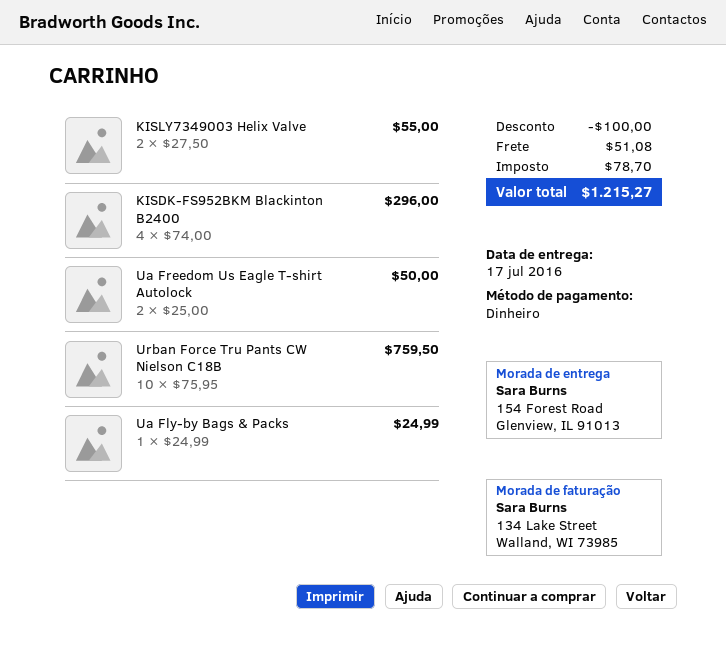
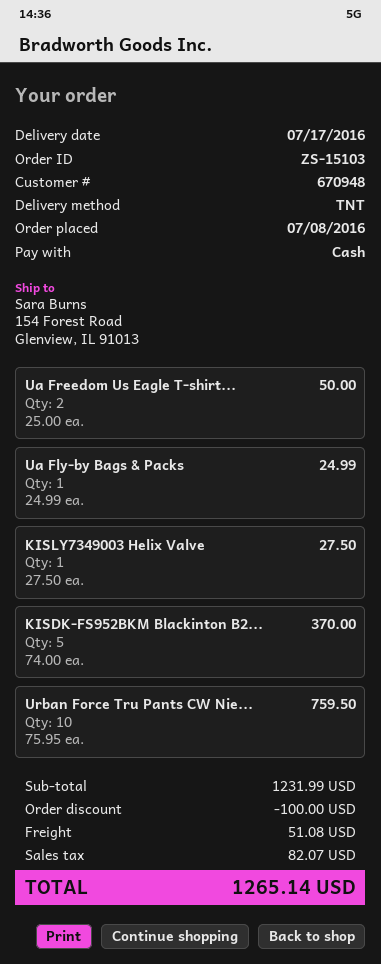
KISLY7349003 Helix Valve: 2 x 27.50 = 55.00 -> 1 x 27.50 = 27.50
KISDK-FS952BKM Blackinton B2400: 4 x 74.00 = 296.00 -> 5 x 74.00 = 370.00
tax: 78.70 -> 82.07
total: 1215.27 -> 1265.14

